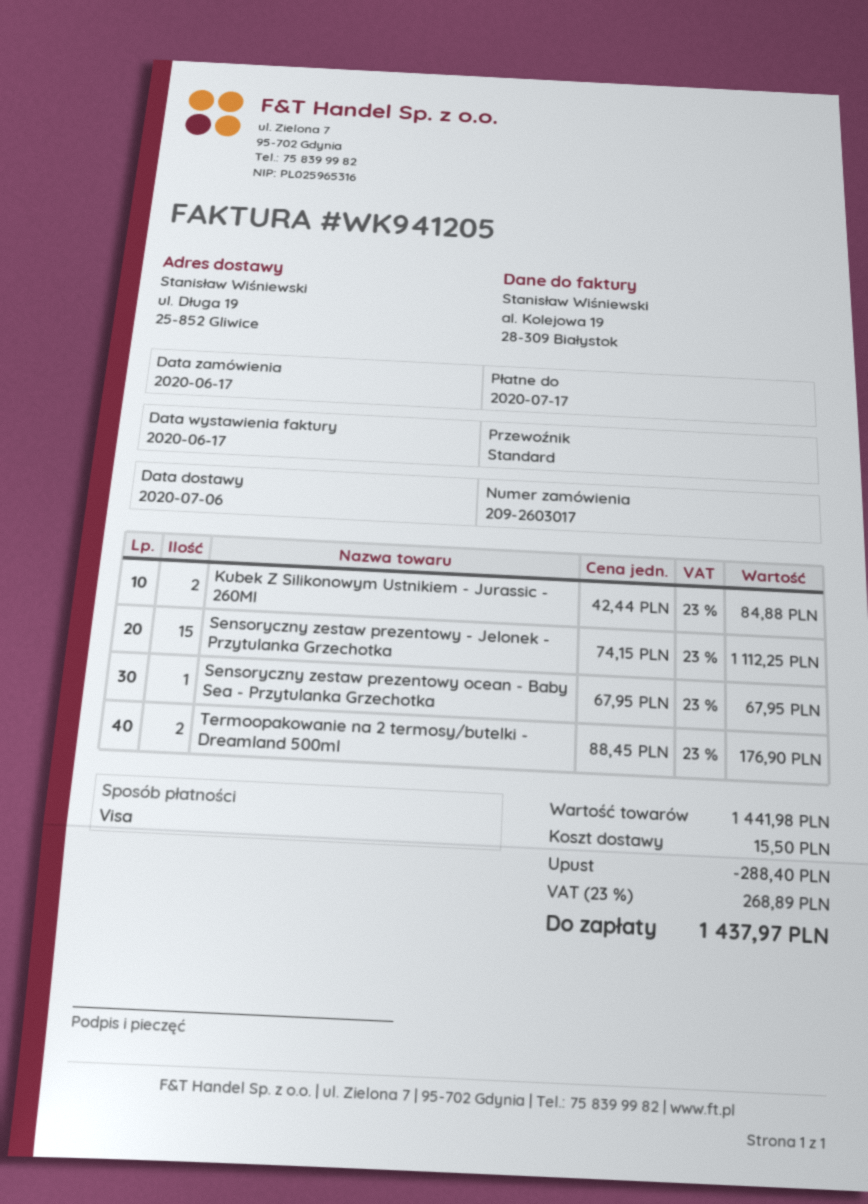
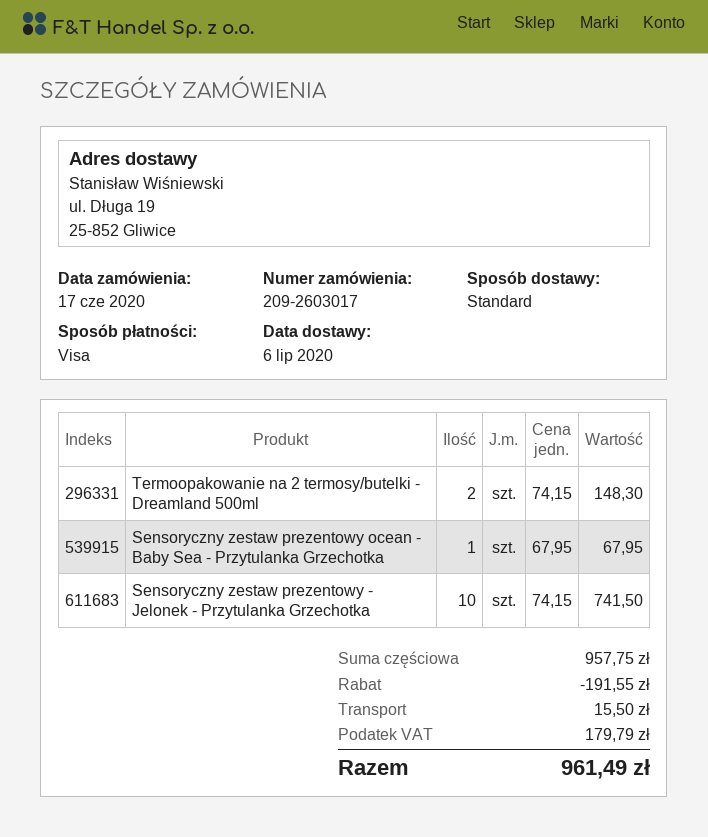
Kubek Z Silikonowym Ustnikiem - Jurassic - 260Ml: 2 x 42.44 = 84.88 -> none
Sensoryczny zestaw prezentowy - Jelonek - Przytulanka Grzechotka: 15 x 74.15 = 1112.25 -> 10 x 74.15 = 741.50
Termoopakowanie na 2 termosy/butelki - Dreamland 500ml: 2 x 88.45 = 176.90 -> 2 x 74.15 = 148.30
subtotal: 1441.98 -> 957.75
discount: 288.40 -> 191.55
tax: 268.89 -> 179.79
total: 1437.97 -> 961.49

